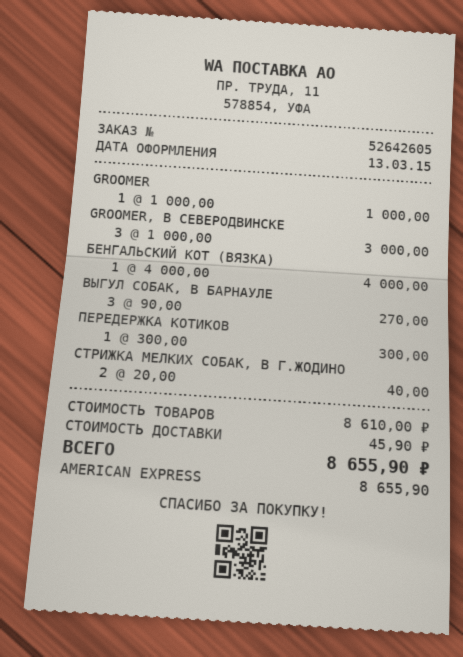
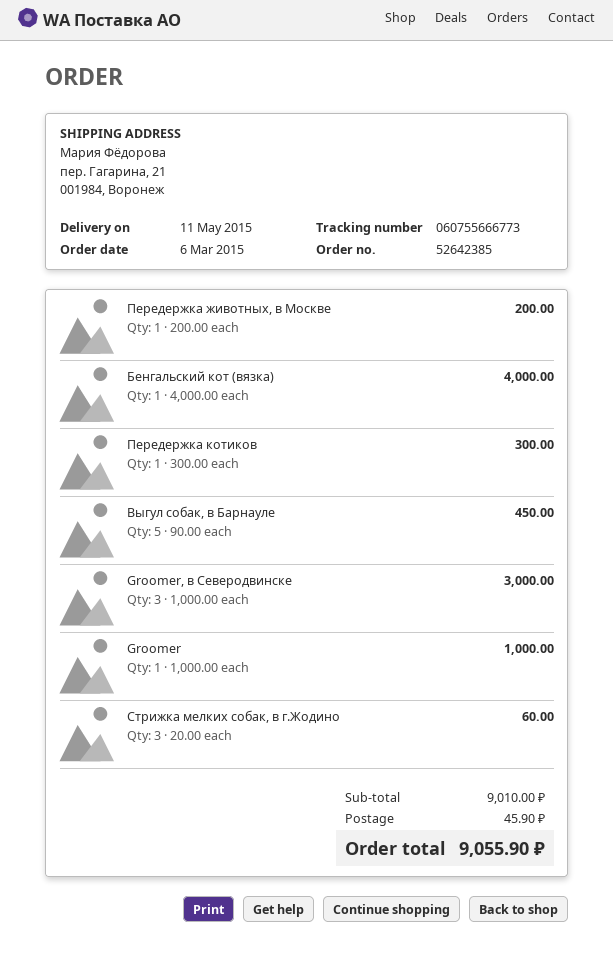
order number: 52642605 -> 52642385
order date: 2015-03-13 -> 2015-03-06
ВЫГУЛ СОБАК, В БАРНАУЛЕ: 3 x 90.00 = 270.00 -> 5 x 90.00 = 450.00
СТРИЖКА МЕЛКИХ СОБАК, В Г.ЖОДИНО: 2 x 20.00 = 40.00 -> 3 x 20.00 = 60.00
Передержка животных, в Москве: none -> 1 x 200.00 = 200.00
subtotal: 8610.00 -> 9010.00
total: 8655.90 -> 9055.90

